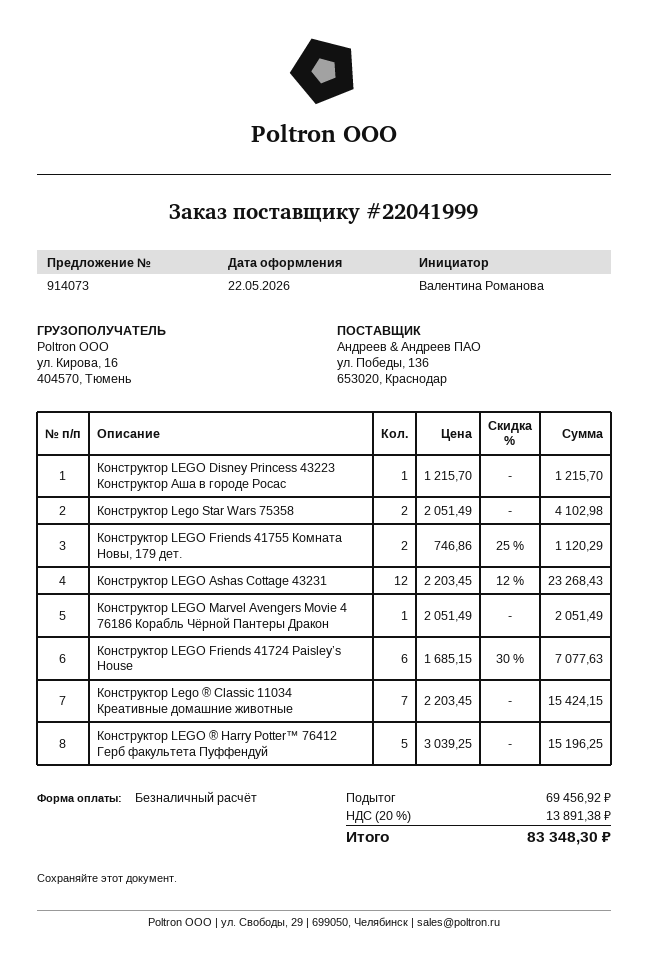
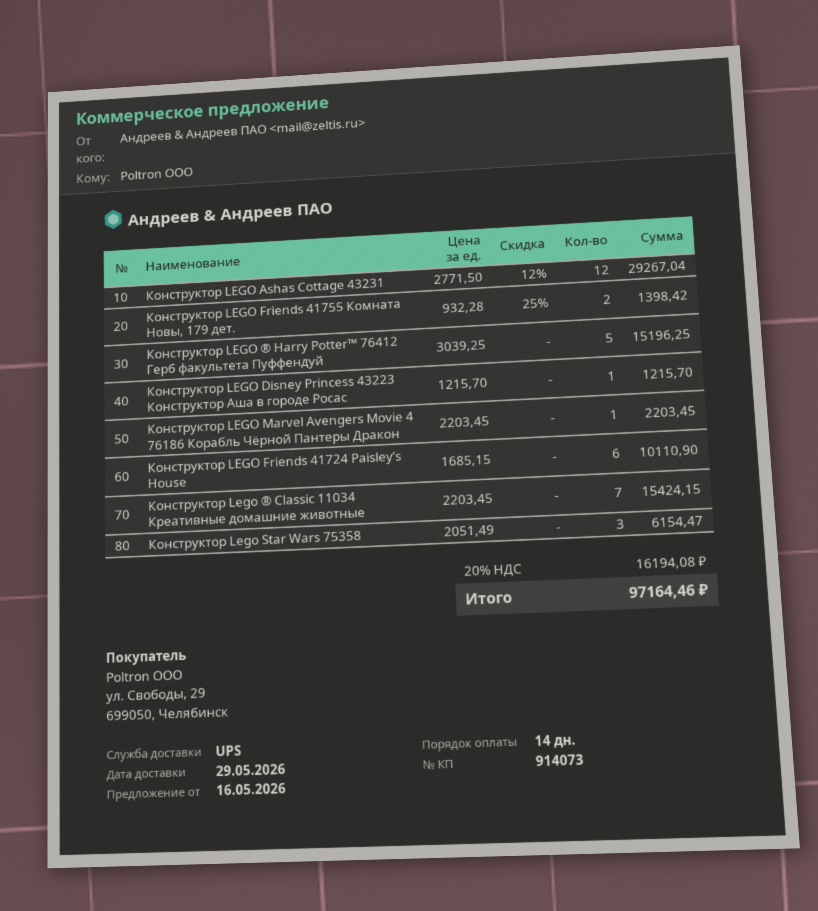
Конструктор Lego Star Wars 75358: 2 x 2051.49 = 4102.98 -> 3 x 2051.49 = 6154.47
Конструктор LEGO Friends 41755 Комната Новы, 179 дет.: 2 x 746.86 - 25% = 1120.29 -> 2 x 932.28 - 25% = 1398.42
Конструктор LEGO Ashas Cottage 43231: 12 x 2203.45 - 12% = 23268.43 -> 12 x 2771.50 - 12% = 29267.04
Конструктор LEGO Marvel Avengers Movie 4 76186 Корабль Чёрной Пантеры Дракон: 1 x 2051.49 = 2051.49 -> 1 x 2203.45 = 2203.45
Конструктор LEGO Friends 41724 Paisley’s House: 6 x 1685.15 - 30% = 7077.63 -> 6 x 1685.15 = 10110.90
tax: 20% = 13891.38 -> 20% = 16194.08
total: 83348.30 -> 97164.46

